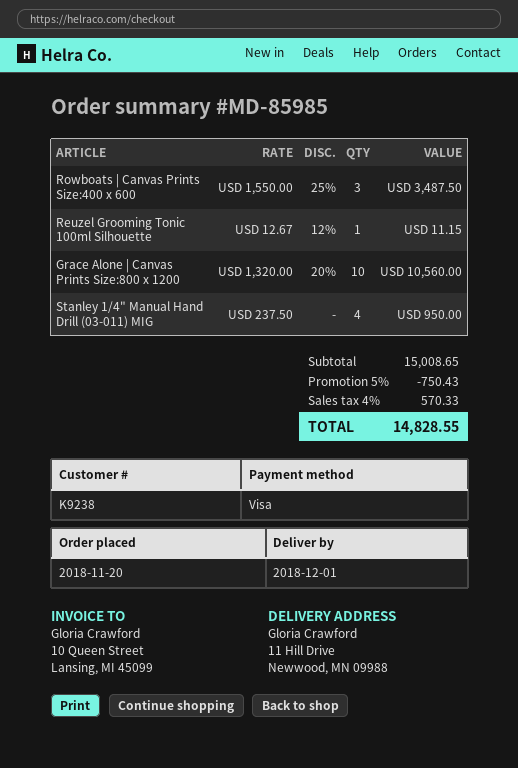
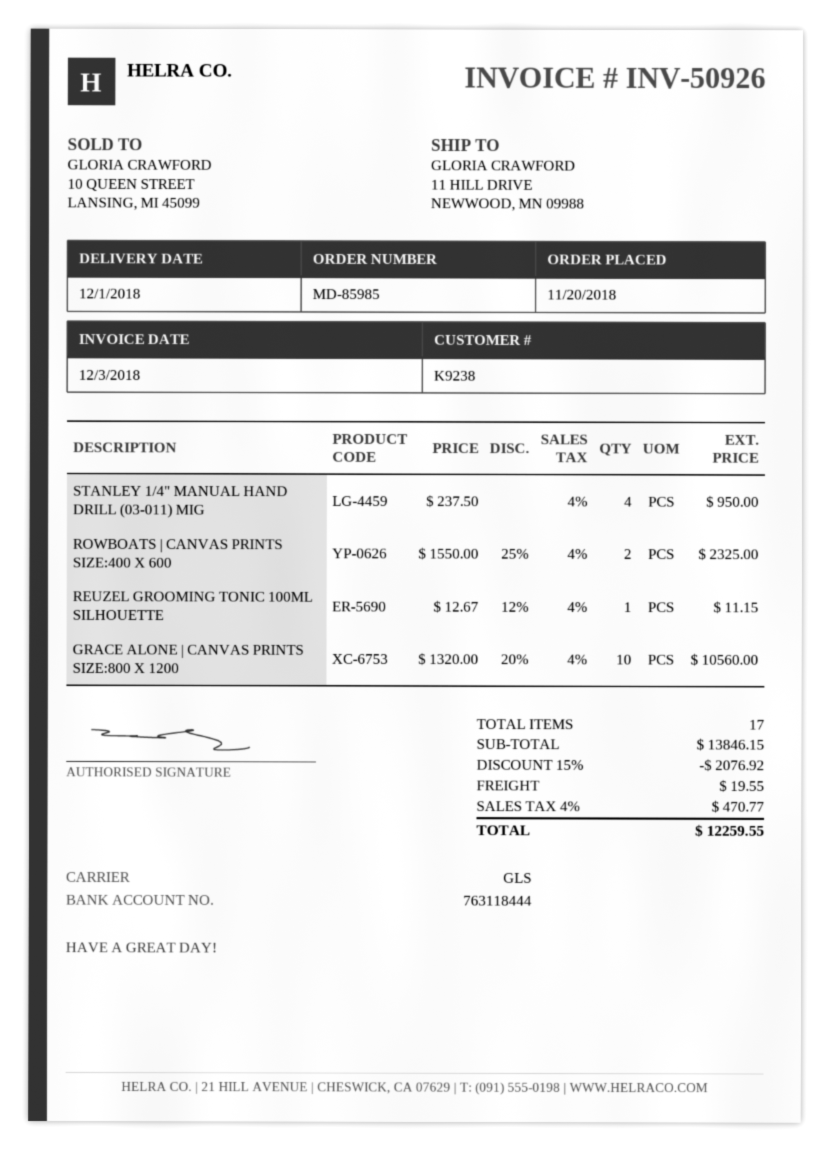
Rowboats | Canvas Prints Size:400 x 600: 3 x 1550.00 - 25% = 3487.50 -> 2 x 1550.00 - 25% = 2325.00
subtotal: 15008.65 -> 13846.15
discount: 5% = 750.43 -> 15% = 2076.92
shipping: none -> 19.55
tax: 4% = 570.33 -> 4% = 470.77
total: 14828.55 -> 12259.55

